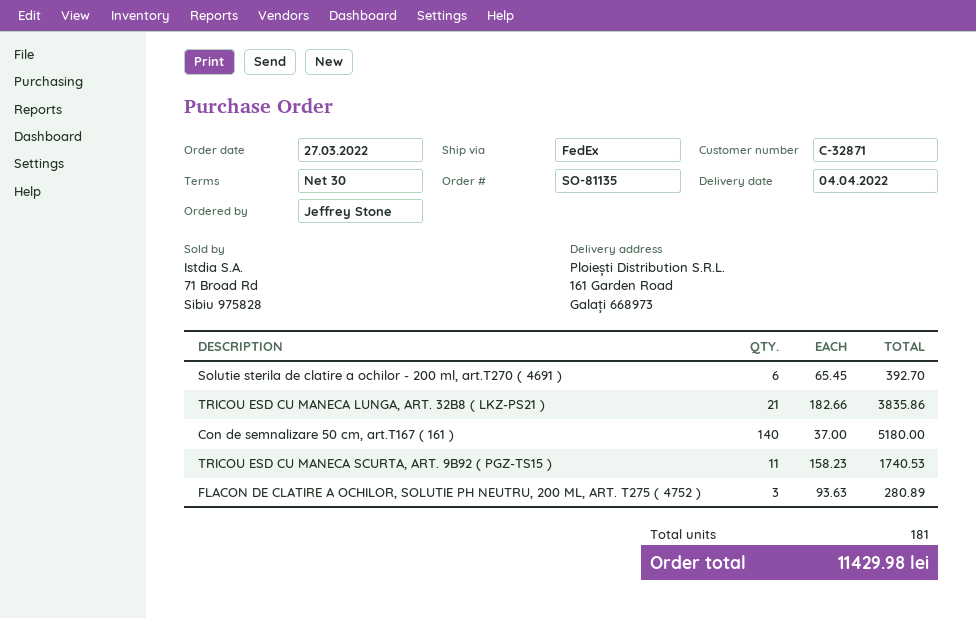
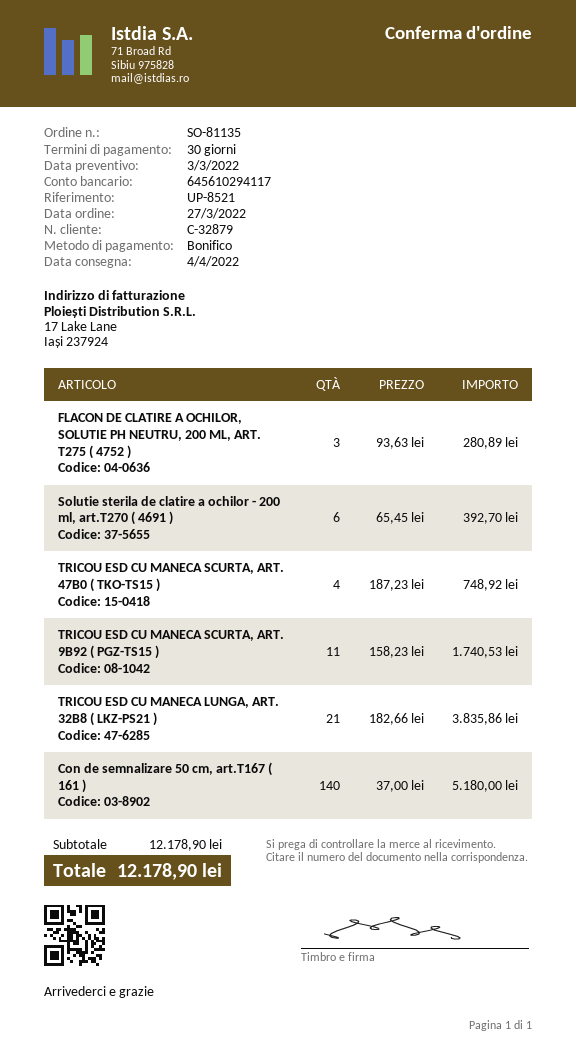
customer number: C-32871 -> C-32879
TRICOU ESD CU MANECA SCURTA, ART. 47B0 ( TKO-TS15 ): none -> 4 x 187.23 = 748.92
total: 11429.98 -> 12178.90

